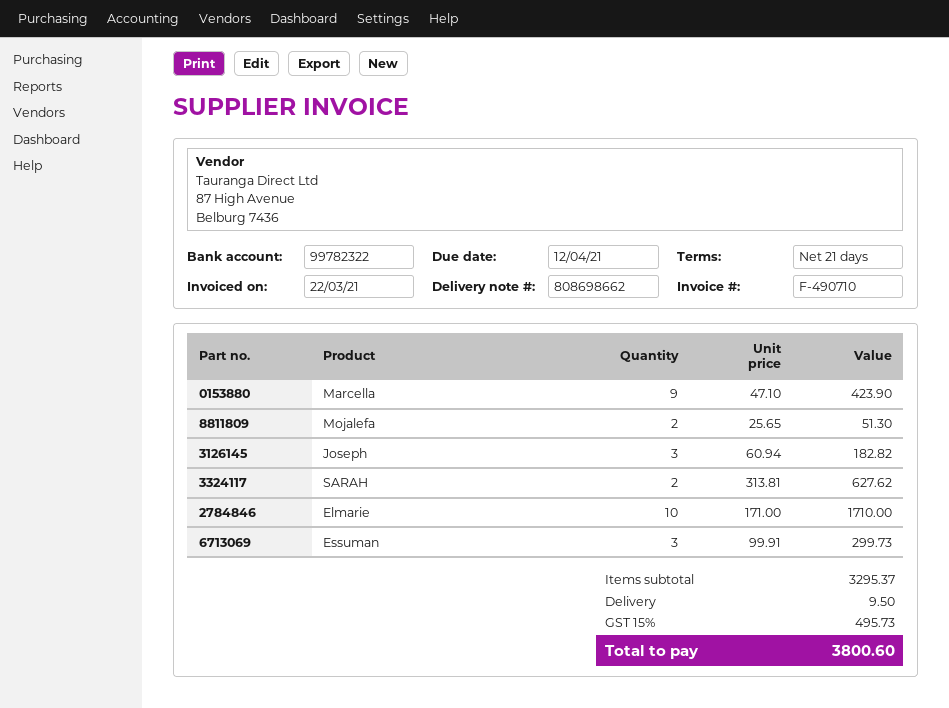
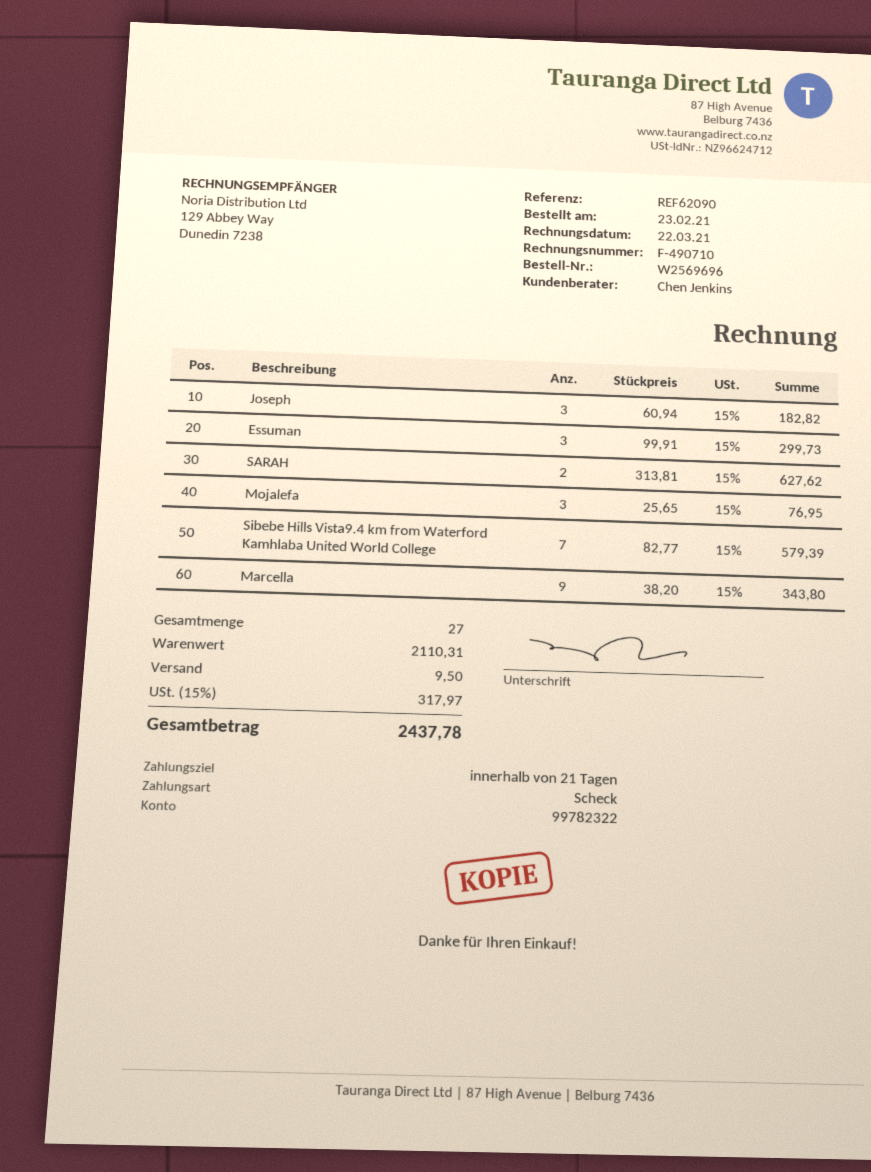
Marcella: 9 x 47.10 = 423.90 -> 9 x 38.20 = 343.80
Mojalefa: 2 x 25.65 = 51.30 -> 3 x 25.65 = 76.95
Elmarie: 10 x 171.00 = 1710.00 -> none
Sibebe Hills Vista9.4 km from Waterford Kamhlaba United World College: none -> 7 x 82.77 = 579.39
subtotal: 3295.37 -> 2110.31
tax: 15% = 495.73 -> 15% = 317.97
total: 3800.60 -> 2437.78

